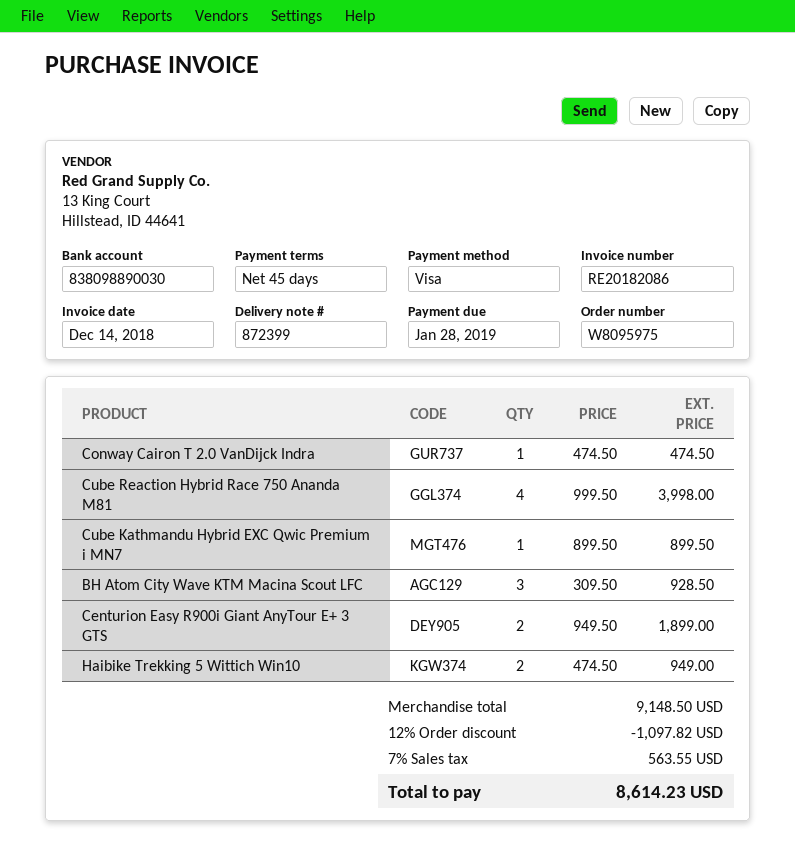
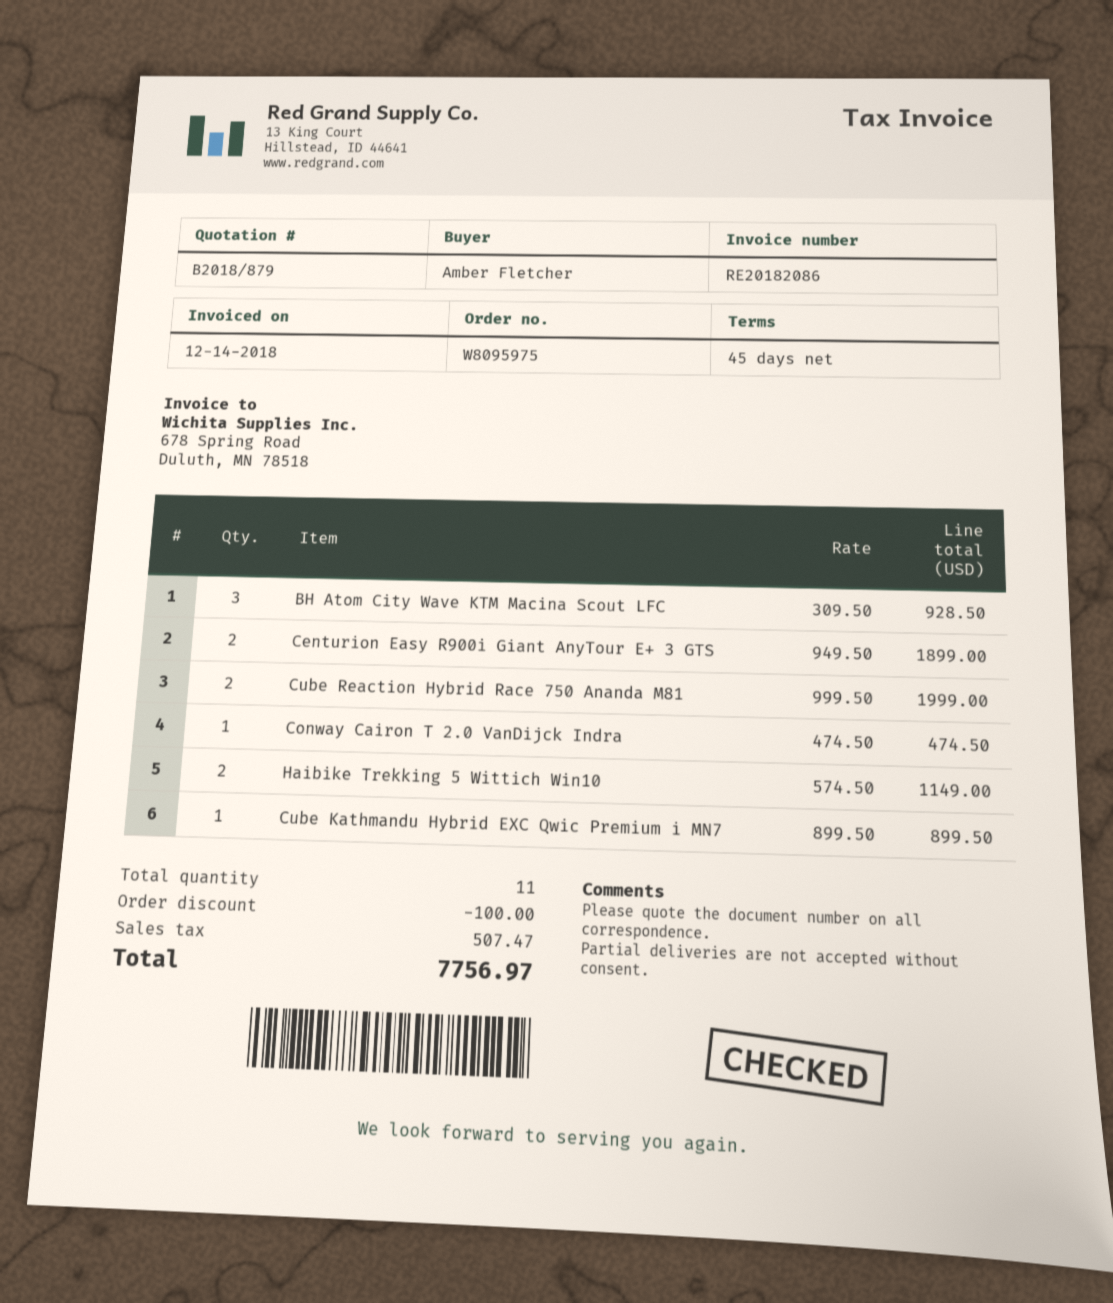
Cube Reaction Hybrid Race 750 Ananda M81: 4 x 999.50 = 3998.00 -> 2 x 999.50 = 1999.00
Haibike Trekking 5 Wittich Win10: 2 x 474.50 = 949.00 -> 2 x 574.50 = 1149.00
discount: 1097.82 -> 100.00
tax: 563.55 -> 507.47
total: 8614.23 -> 7756.97

